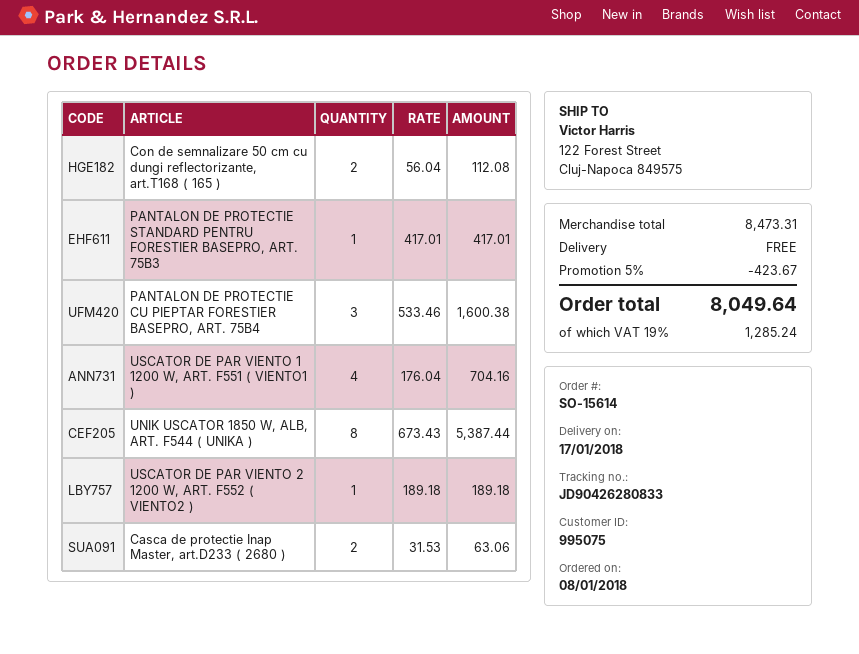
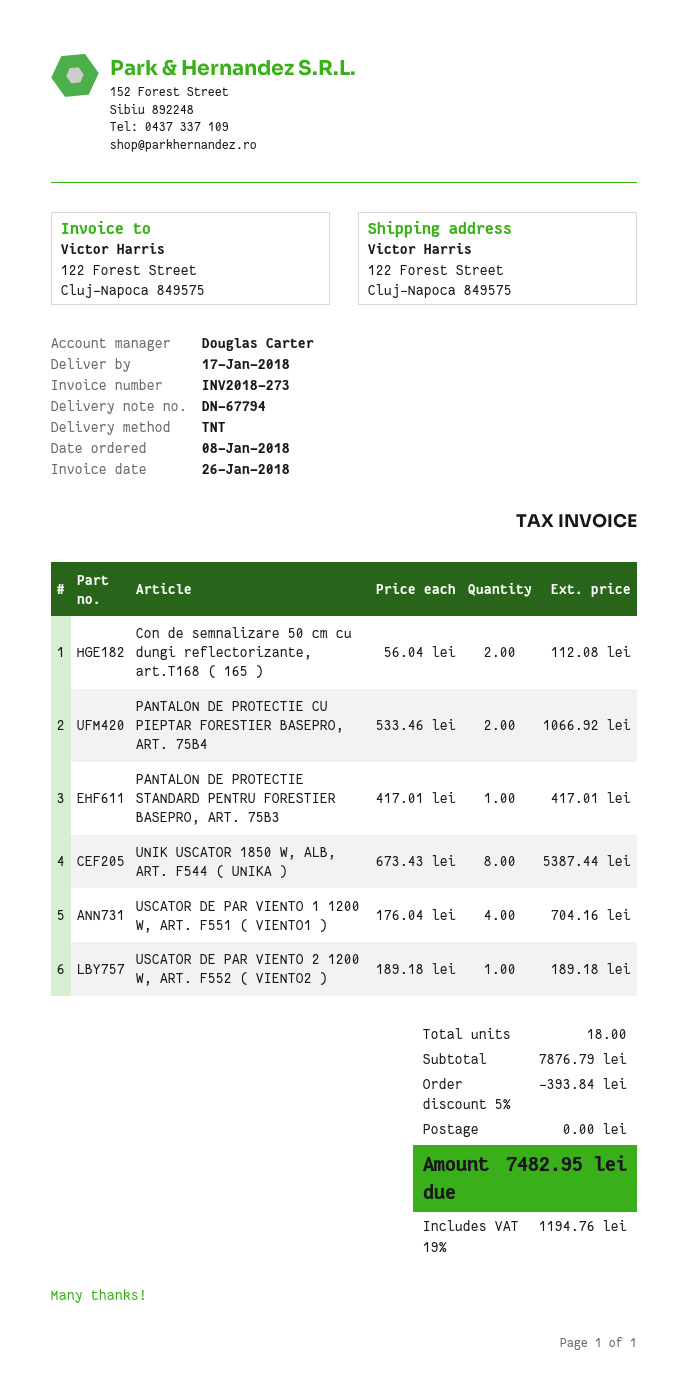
PANTALON DE PROTECTIE CU PIEPTAR FORESTIER BASEPRO, ART. 75B4: 3 x 533.46 = 1600.38 -> 2 x 533.46 = 1066.92
Casca de protectie Inap Master, art.D233 ( 2680 ): 2 x 31.53 = 63.06 -> none
subtotal: 8473.31 -> 7876.79
discount: 5% = 423.67 -> 5% = 393.84
tax: 19% = 1285.24 -> 19% = 1194.76
total: 8049.64 -> 7482.95

